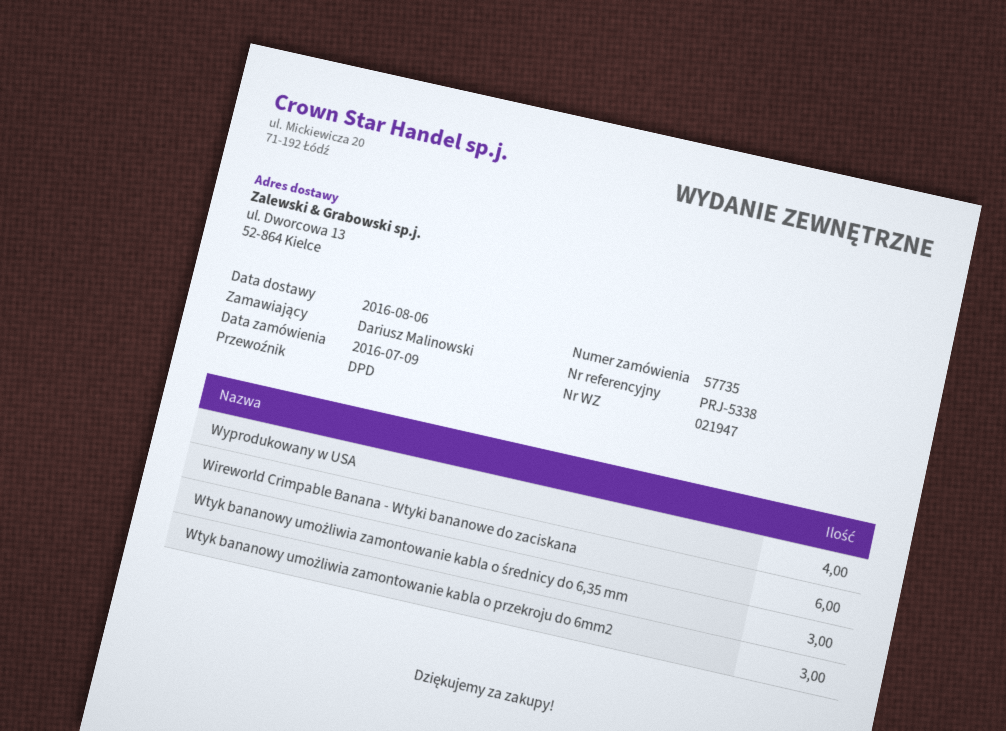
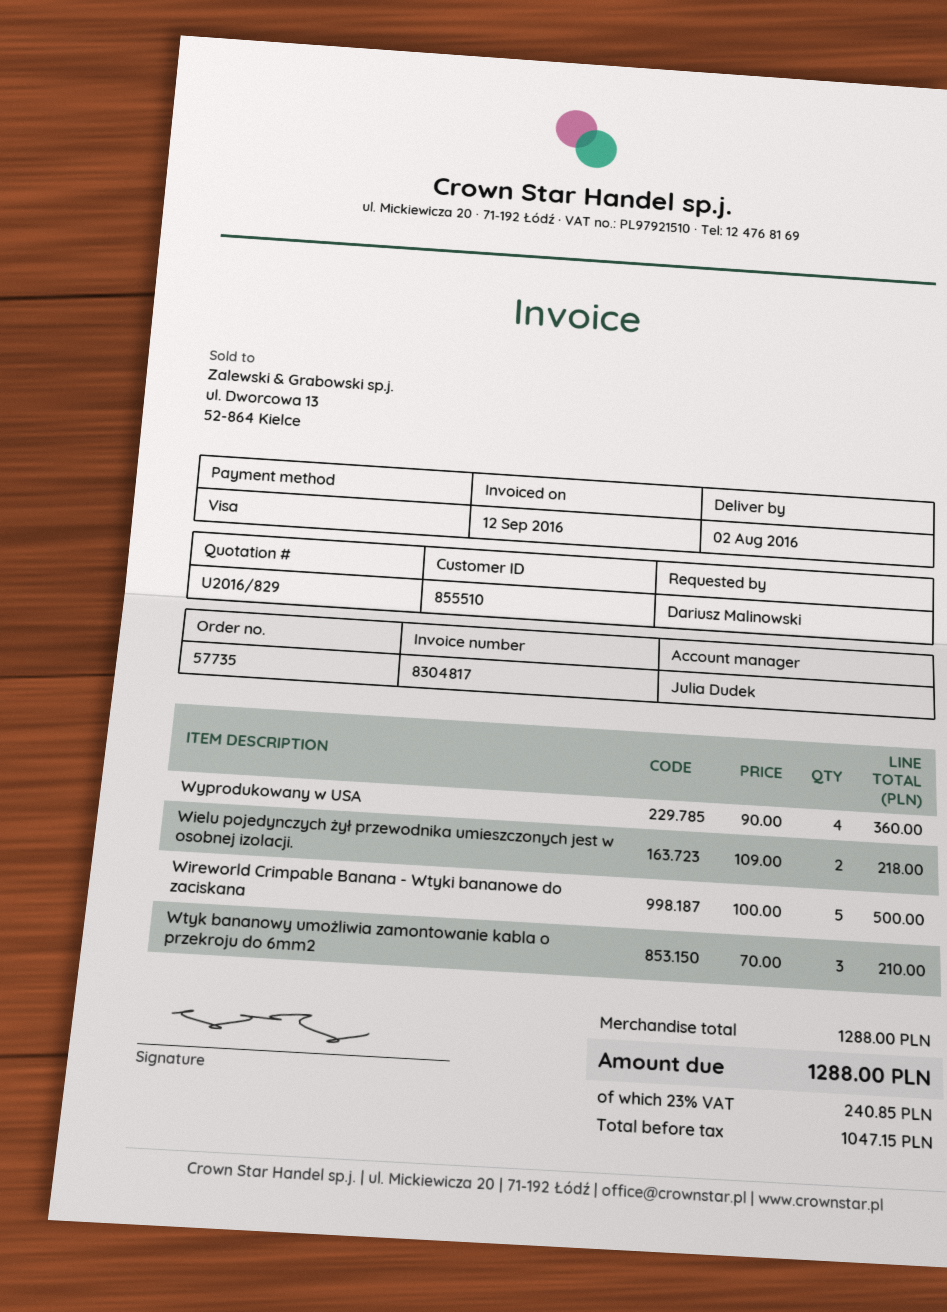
delivery date: 2016-08-06 -> 2016-08-02
Wireworld Crimpable Banana - Wtyki bananowe do zaciskana: 6 -> 5
Wtyk bananowy umożliwia zamontowanie kabla o średnicy do 6,35 mm: 3 -> none
Wielu pojedynczych żył przewodnika umieszczonych jest w osobnej izolacji.: none -> 2

